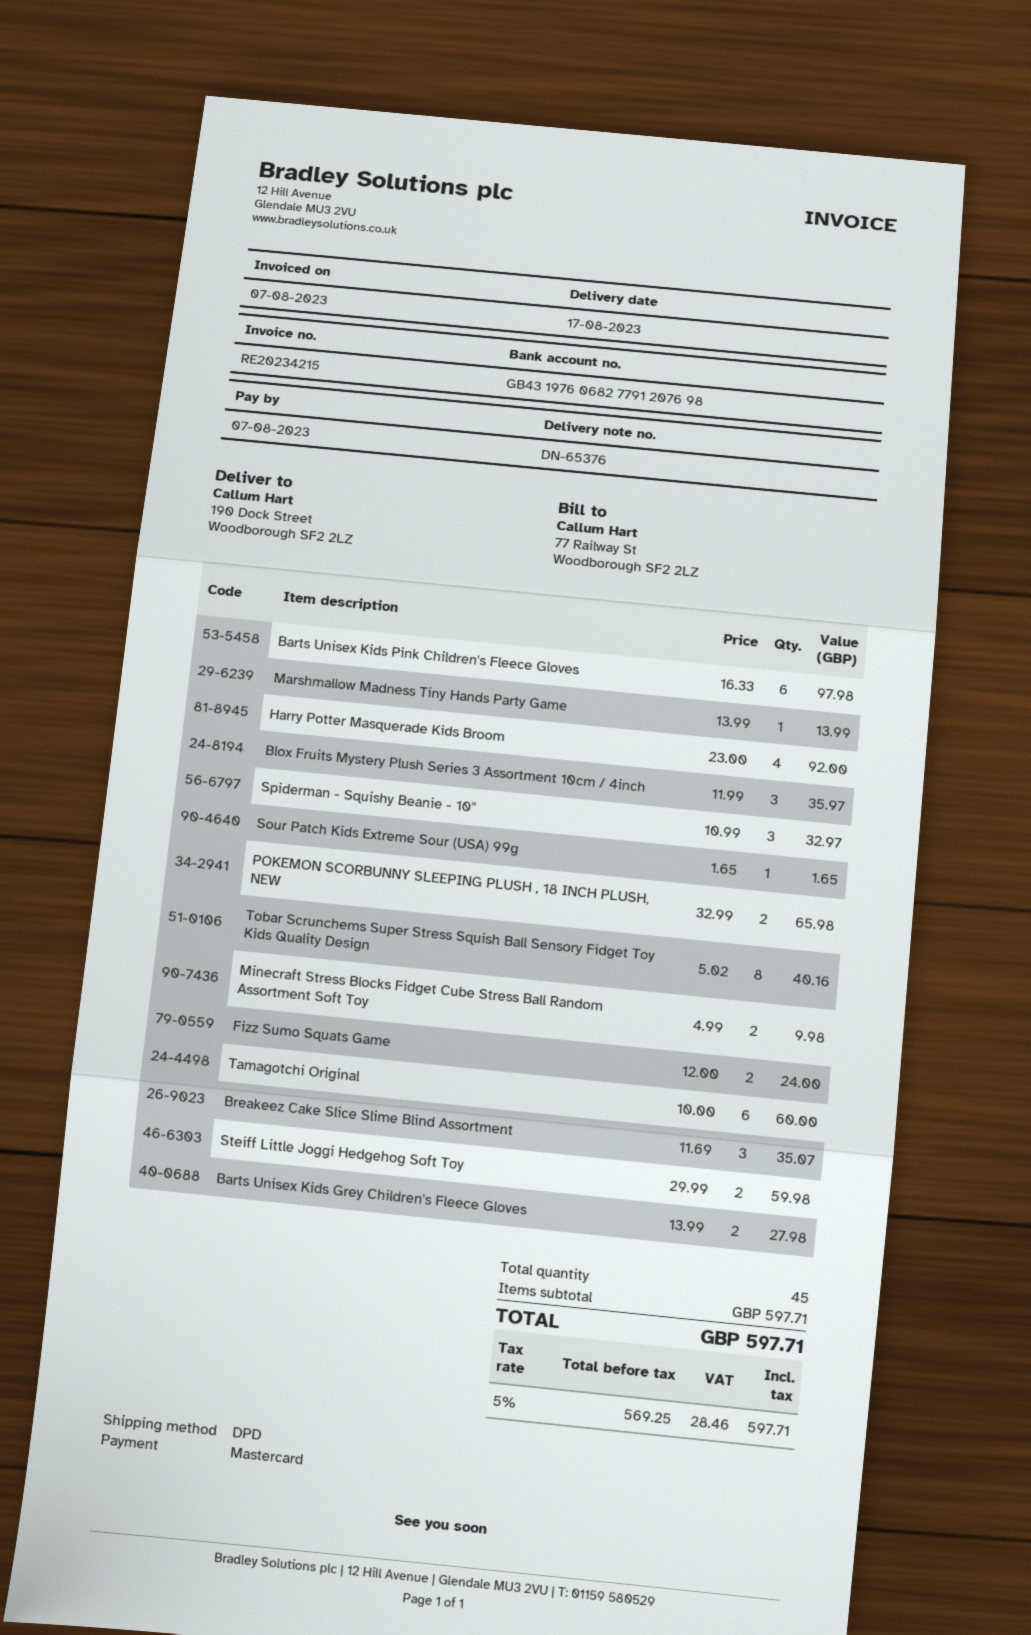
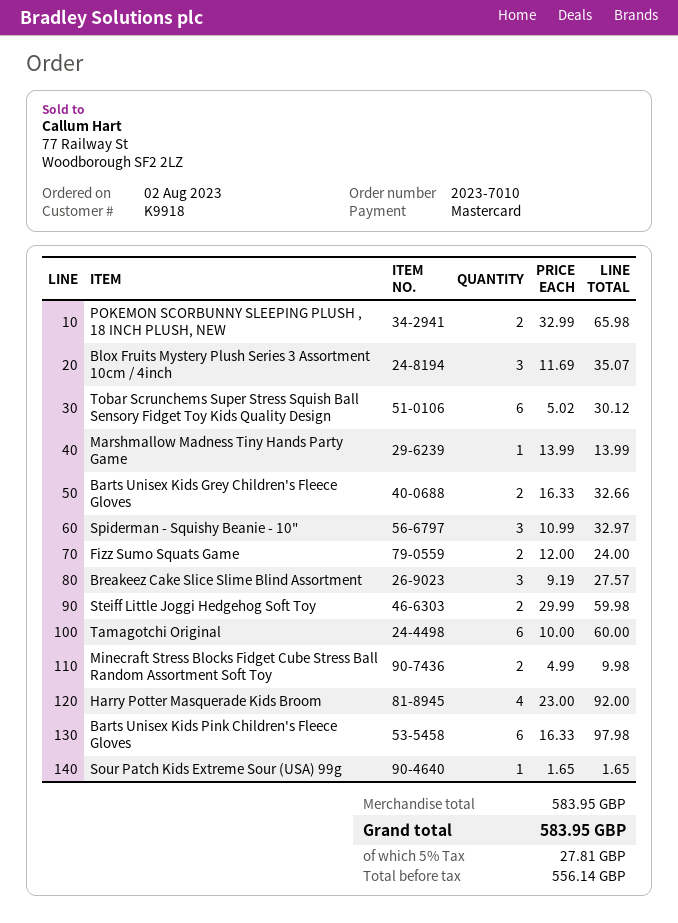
Blox Fruits Mystery Plush Series 3 Assortment 10cm / 4inch: 3 x 11.99 = 35.97 -> 3 x 11.69 = 35.07
Tobar Scrunchems Super Stress Squish Ball Sensory Fidget Toy Kids Quality Design: 8 x 5.02 = 40.16 -> 6 x 5.02 = 30.12
Breakeez Cake Slice Slime Blind Assortment: 3 x 11.69 = 35.07 -> 3 x 9.19 = 27.57
Barts Unisex Kids Grey Children's Fleece Gloves: 2 x 13.99 = 27.98 -> 2 x 16.33 = 32.66
subtotal: 597.71 -> 583.95
net: 569.25 -> 556.14
tax: 5% = 28.46 -> 5% = 27.81
total: 597.71 -> 583.95

